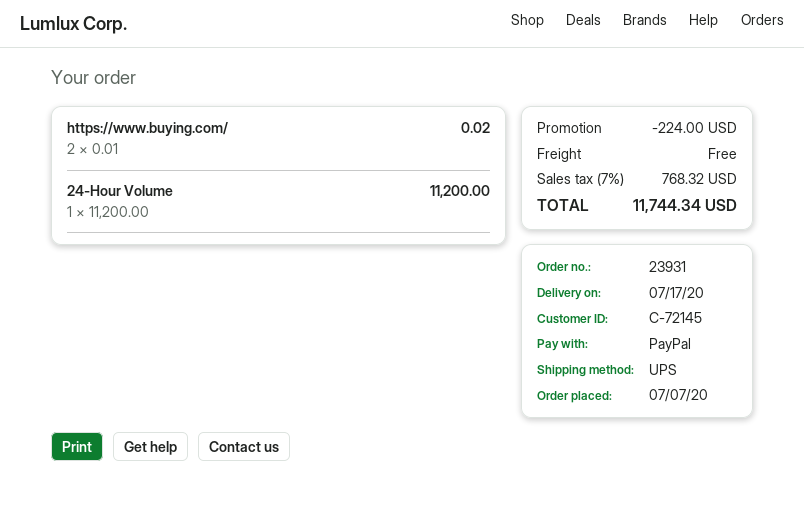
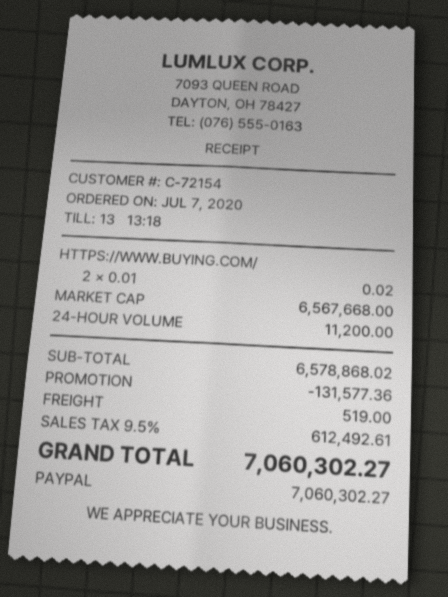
customer number: C-72145 -> C-72154
MARKET CAP: none -> 1 x 6567668.00 = 6567668.00
discount: 224.00 -> 131577.36
shipping: 0.00 -> 519.00
tax: 7% = 768.32 -> 9.5% = 612492.61
total: 11744.34 -> 7060302.27

